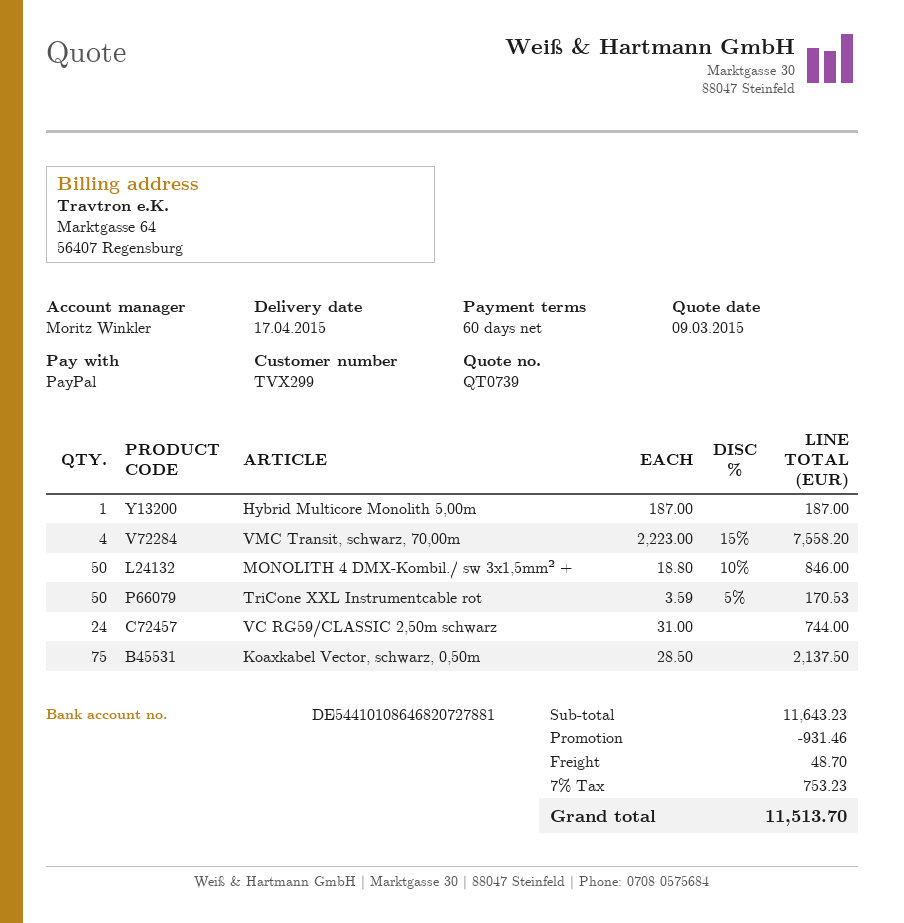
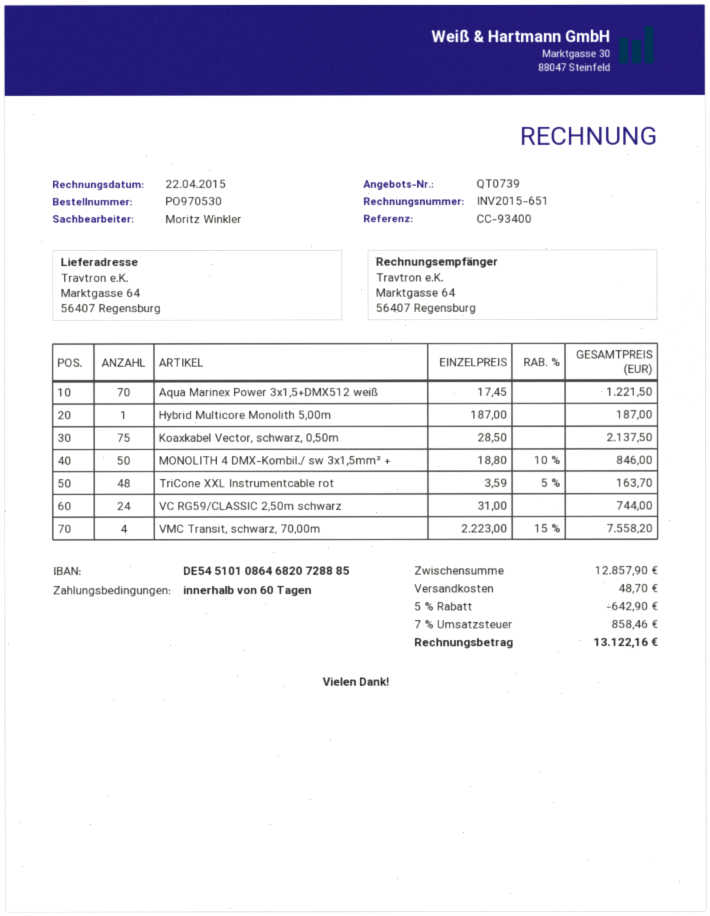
bank account: DE54410108646820727881 -> DE54510108646820728885
TriCone XXL Instrumentcable rot: 50 x 3.59 - 5% = 170.53 -> 48 x 3.59 - 5% = 163.70
Aqua Marinex Power 3x1,5+DMX512 weiß: none -> 70 x 17.45 = 1221.50
subtotal: 11643.23 -> 12857.90
discount: 931.46 -> 642.90
tax: 7% = 753.23 -> 7% = 858.46
total: 11513.70 -> 13122.16

